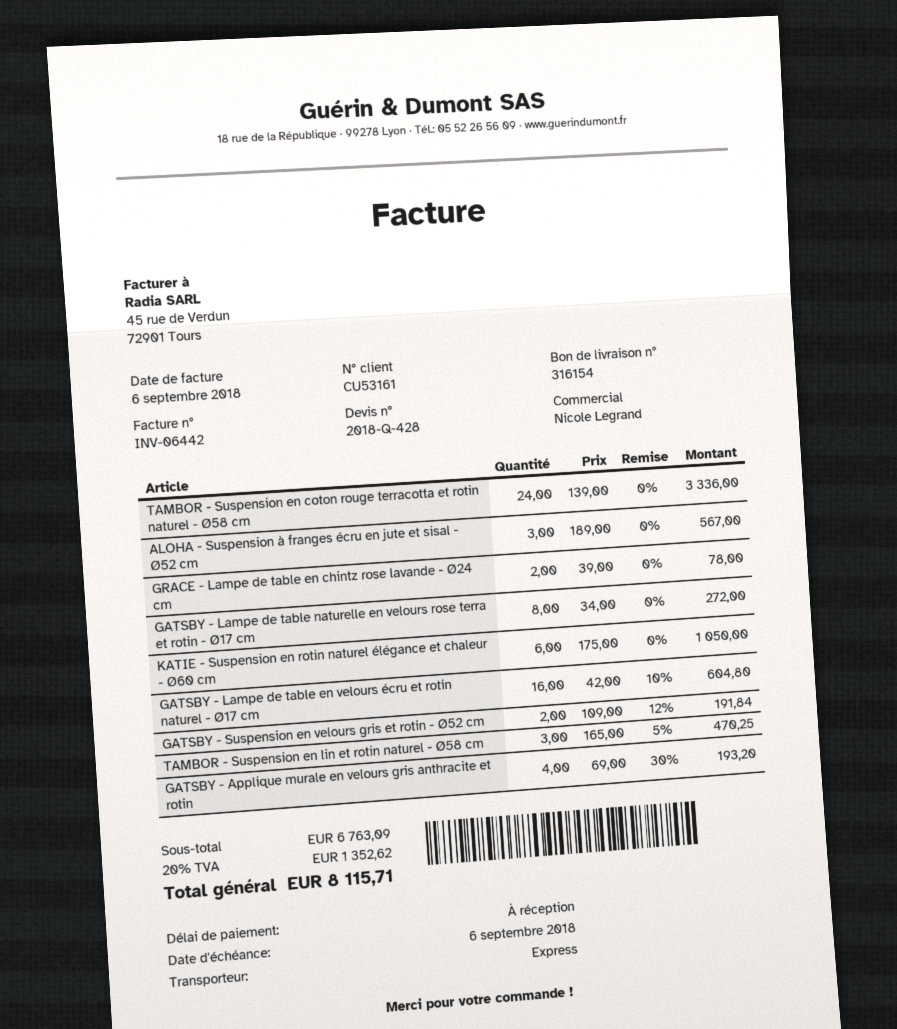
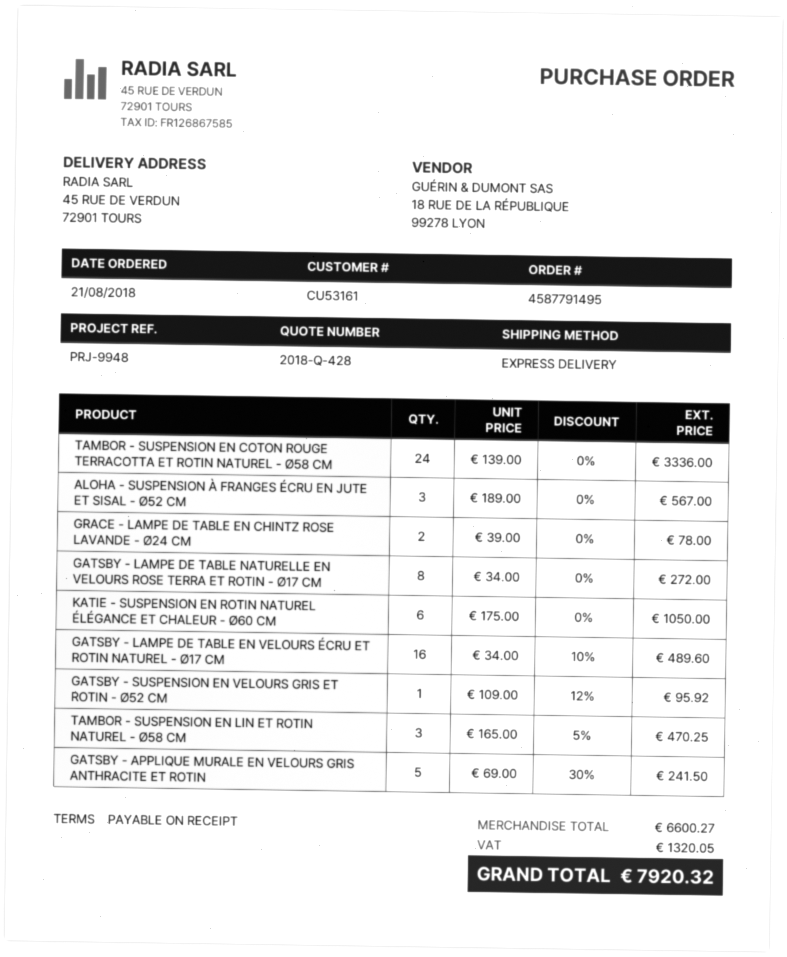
GATSBY - Lampe de table en velours écru et rotin naturel - Ø17 cm: 16 x 42.00 - 10% = 604.80 -> 16 x 34.00 - 10% = 489.60
GATSBY - Suspension en velours gris et rotin - Ø52 cm: 2 x 109.00 - 12% = 191.84 -> 1 x 109.00 - 12% = 95.92
GATSBY - Applique murale en velours gris anthracite et rotin: 4 x 69.00 - 30% = 193.20 -> 5 x 69.00 - 30% = 241.50
subtotal: 6763.09 -> 6600.27
tax: 1352.62 -> 1320.05
total: 8115.71 -> 7920.32

